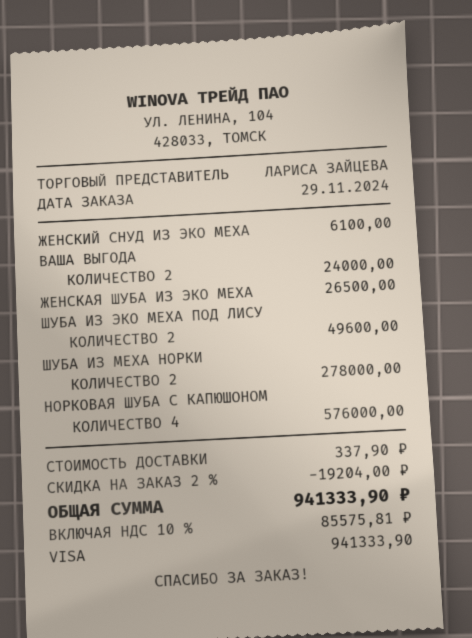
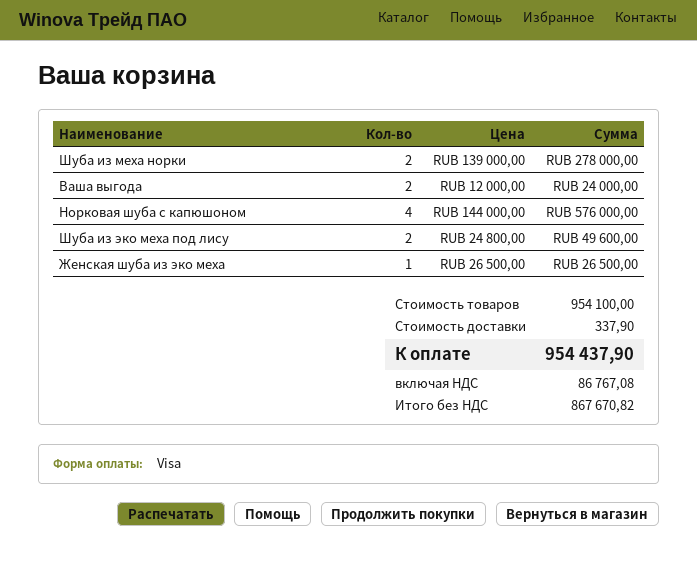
ЖЕНСКИЙ СНУД ИЗ ЭКО МЕХА: 1 for 6100.00 -> none
discount: 2% = 19204.00 -> none
tax: 85575.81 -> 86767.08
total: 941333.90 -> 954437.90

